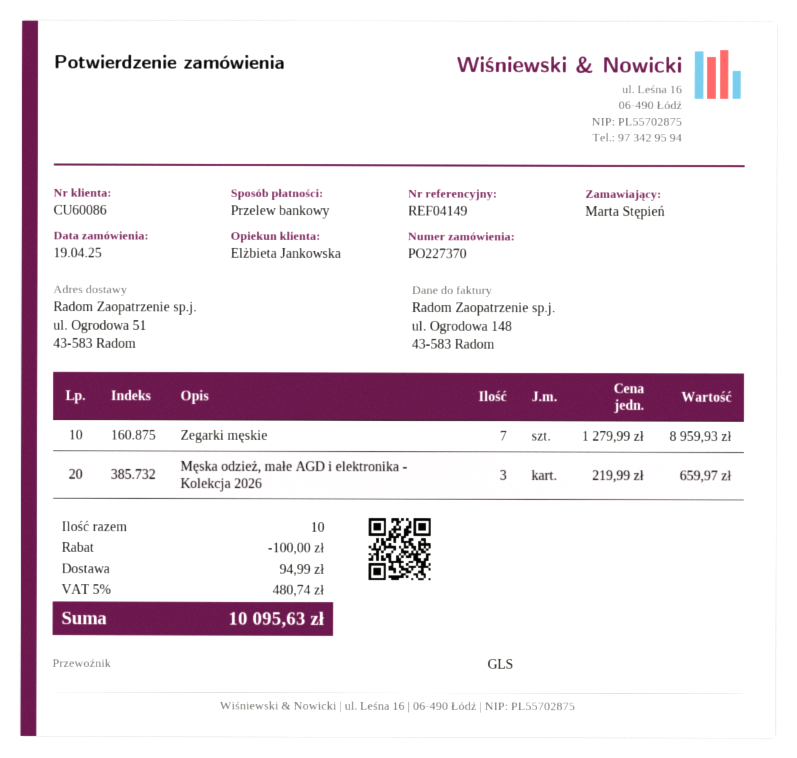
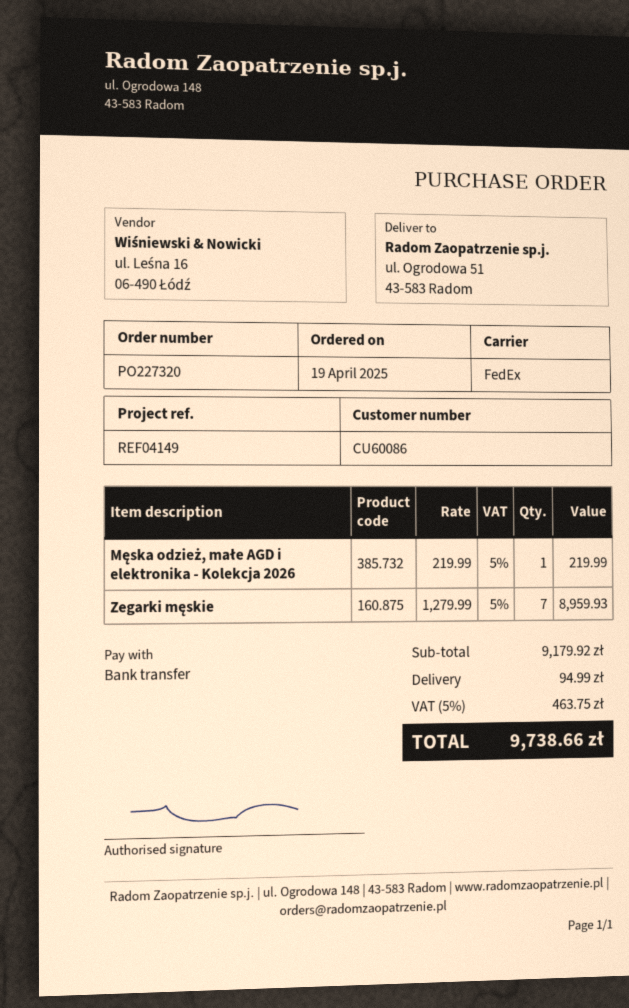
order number: PO227370 -> PO227320
shipping method: GLS -> FedEx
Męska odzież, małe AGD i elektronika - Kolekcja 2026: 3 x 219.99 = 659.97 -> 1 x 219.99 = 219.99
discount: 100.00 -> none
tax: 5% = 480.74 -> 5% = 463.75
total: 10095.63 -> 9738.66

